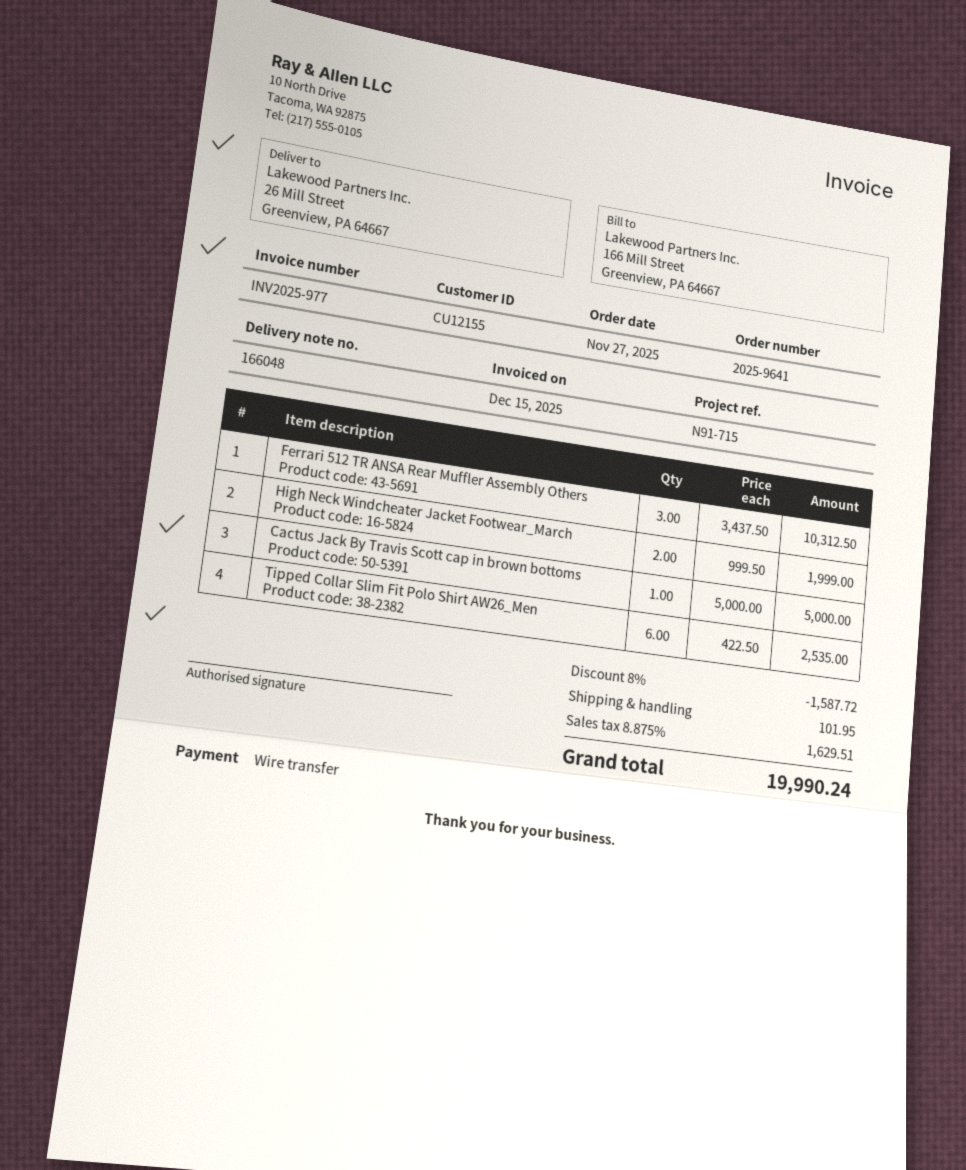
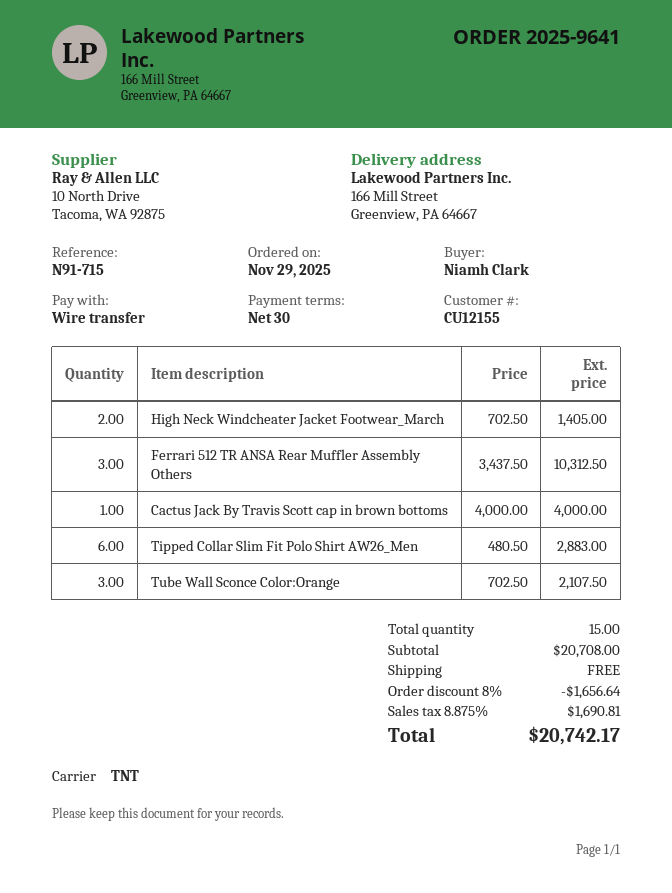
order date: 2025-11-27 -> 2025-11-29
ship to: 26 Mill Street, Greenview, PA 64667 -> 166 Mill Street, Greenview, PA 64667
High Neck Windcheater Jacket Footwear_March: 2 x 999.50 = 1999.00 -> 2 x 702.50 = 1405.00
Cactus Jack By Travis Scott cap in brown bottoms: 1 x 5000.00 = 5000.00 -> 1 x 4000.00 = 4000.00
Tipped Collar Slim Fit Polo Shirt AW26_Men: 6 x 422.50 = 2535.00 -> 6 x 480.50 = 2883.00
Tube Wall Sconce Color:Orange: none -> 3 x 702.50 = 2107.50
discount: 8% = 1587.72 -> 8% = 1656.64
shipping: 101.95 -> 0.00
tax: 8.875% = 1629.51 -> 8.875% = 1690.81
total: 19990.24 -> 20742.17

